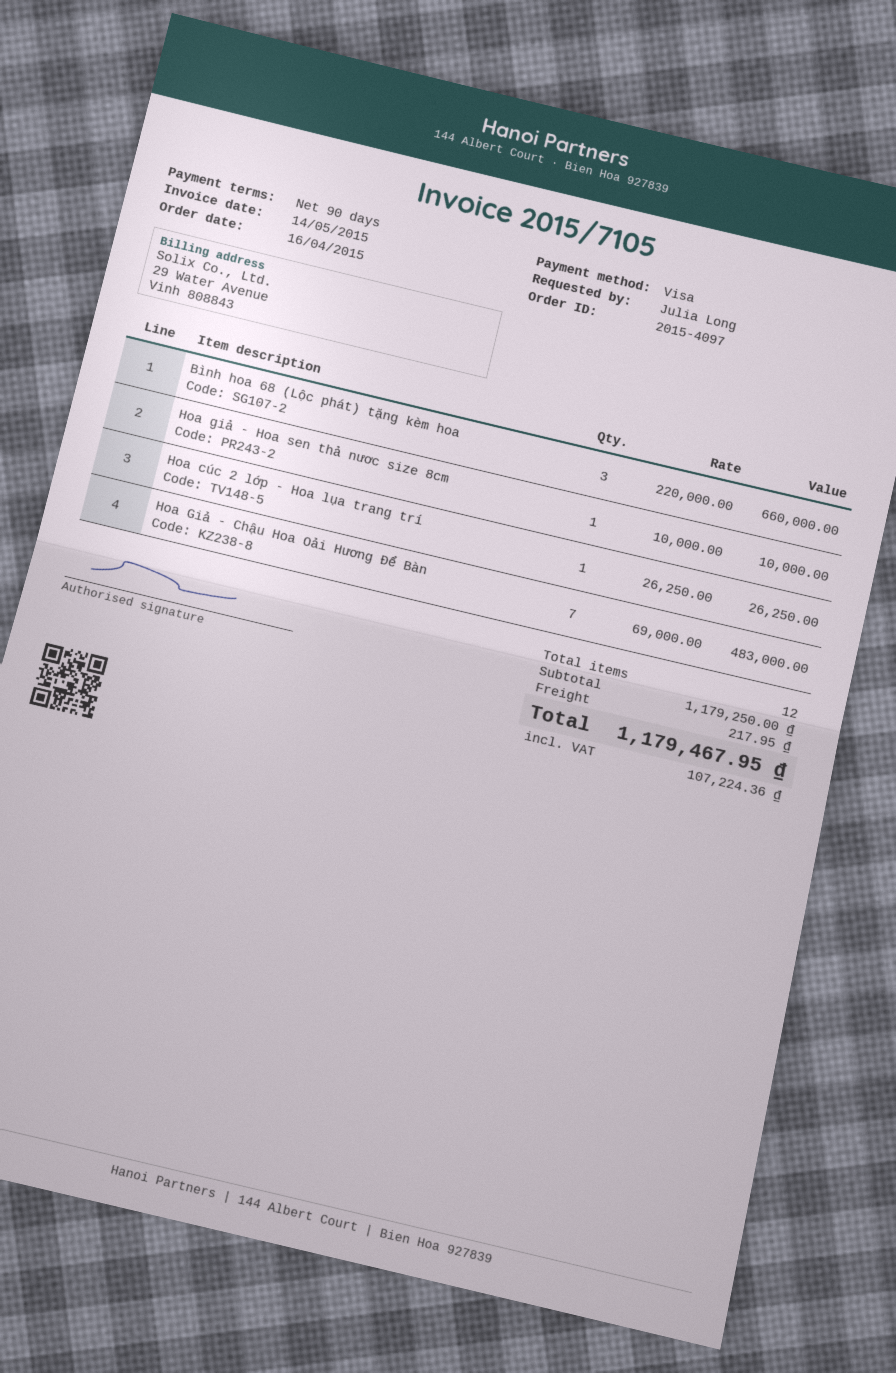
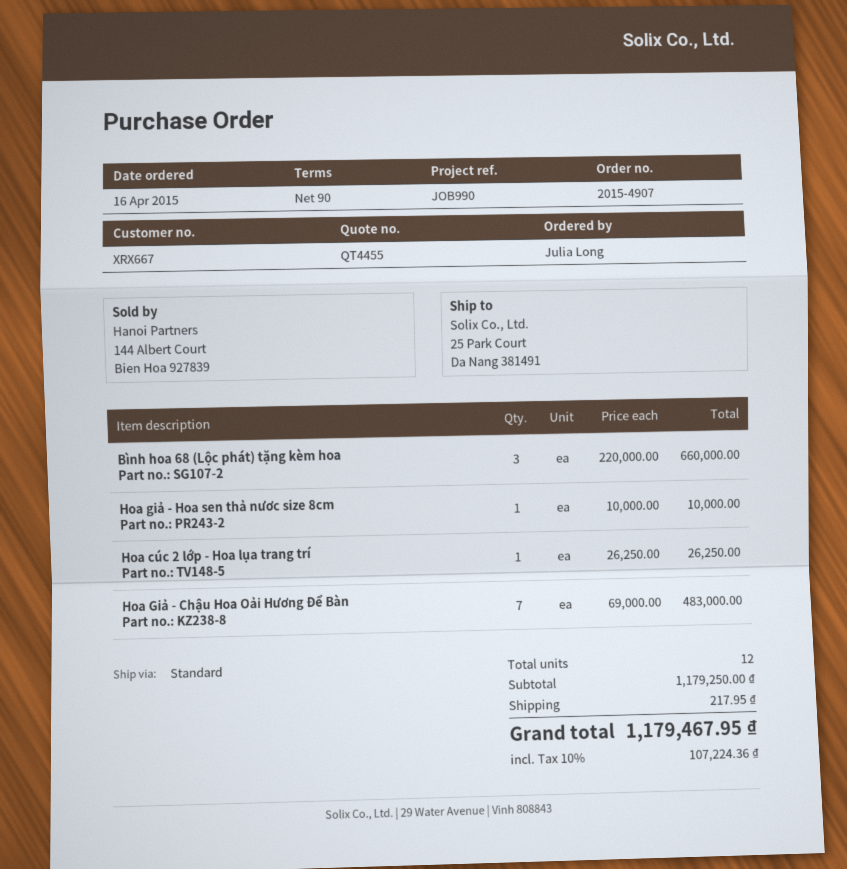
order number: 2015-4097 -> 2015-4907

